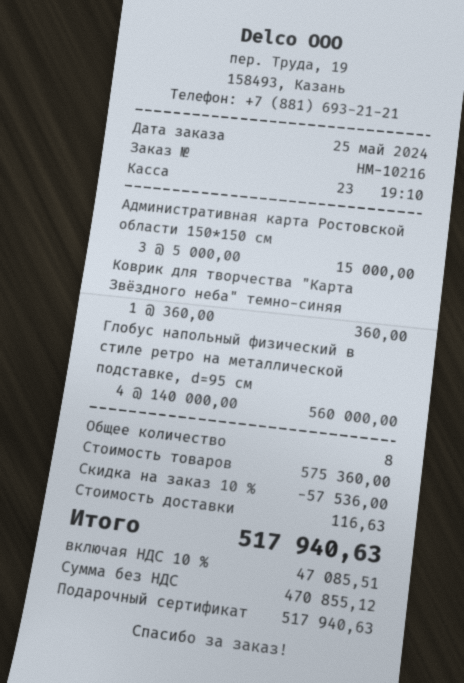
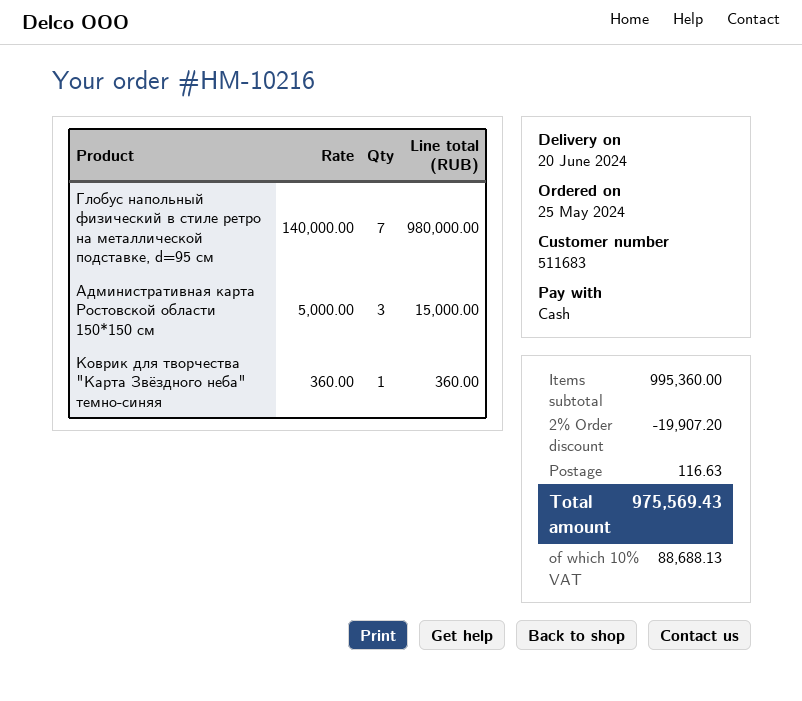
payment method: gift card -> cash
Глобус напольный физический в стиле ретро на металлической подставке, d=95 см: 4 x 140000.00 = 560000.00 -> 7 x 140000.00 = 980000.00
subtotal: 575360.00 -> 995360.00
discount: 10% = 57536.00 -> 2% = 19907.20
tax: 10% = 47085.51 -> 10% = 88688.13
total: 517940.63 -> 975569.43

